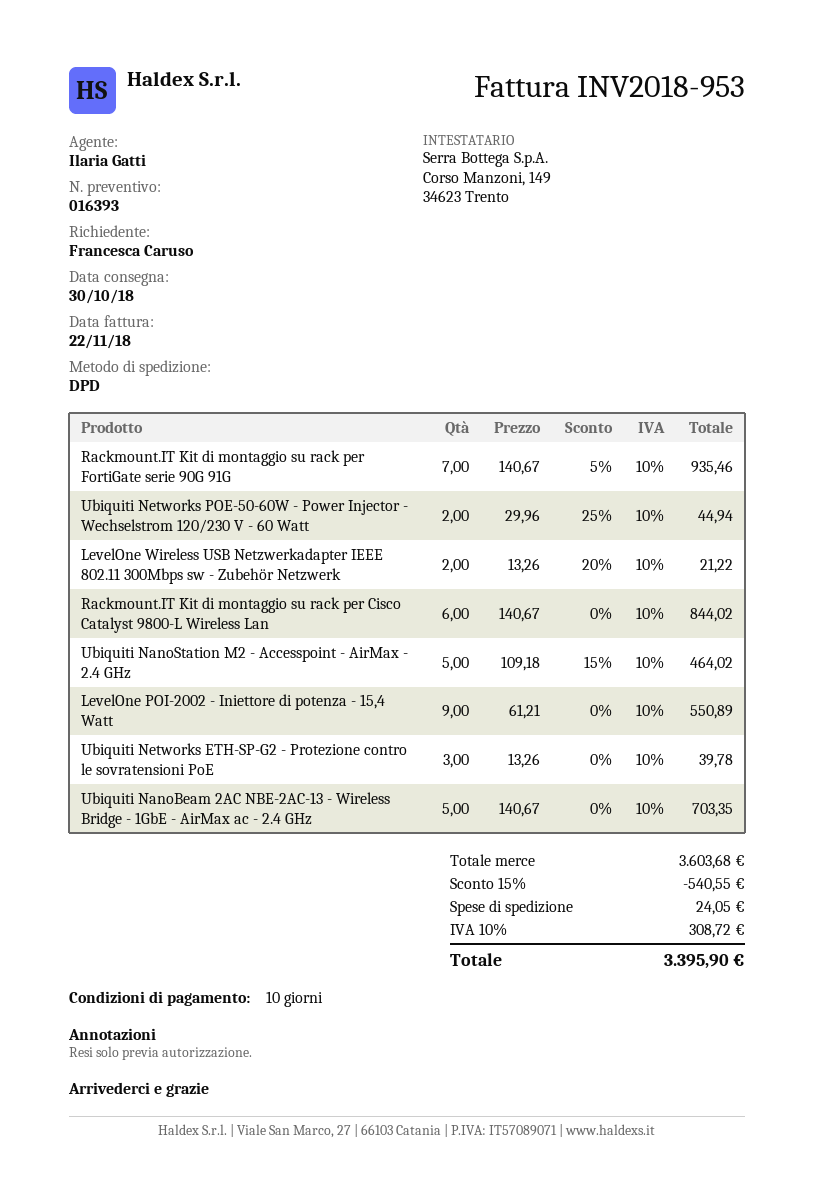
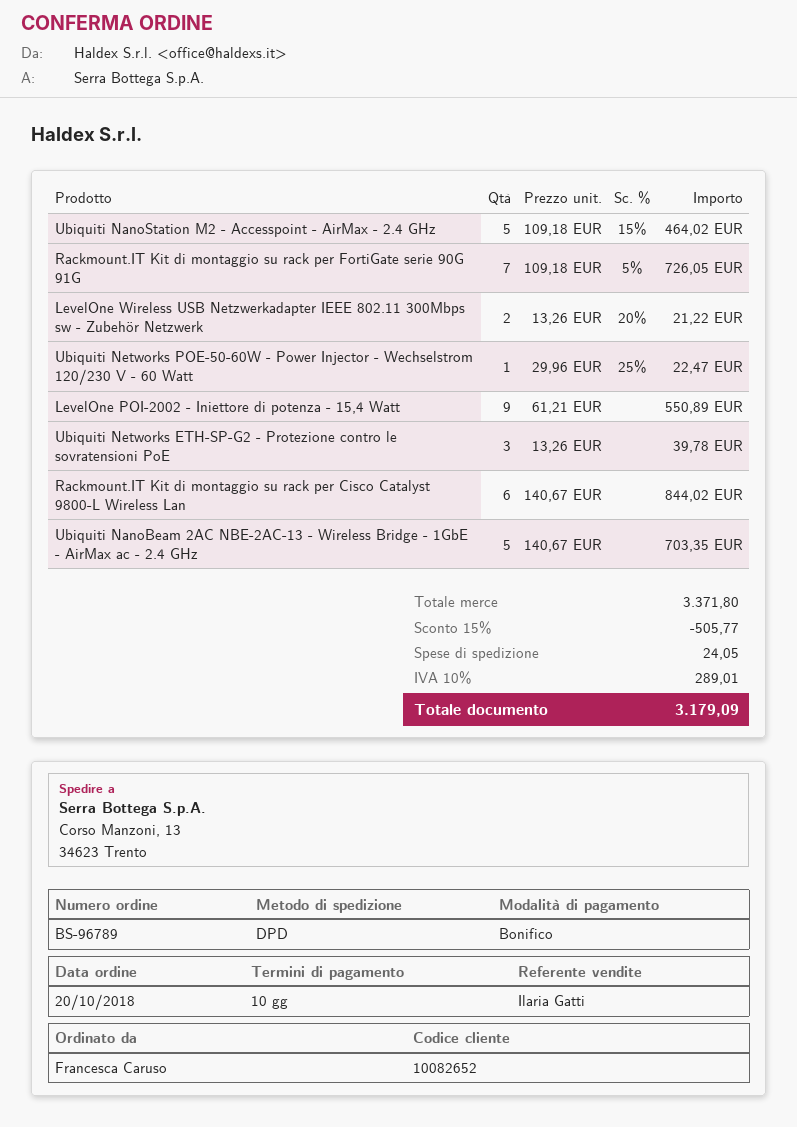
Rackmount.IT Kit di montaggio su rack per FortiGate serie 90G 91G: 7 x 140.67 - 5% = 935.46 -> 7 x 109.18 - 5% = 726.05
Ubiquiti Networks POE-50-60W - Power Injector - Wechselstrom 120/230 V - 60 Watt: 2 x 29.96 - 25% = 44.94 -> 1 x 29.96 - 25% = 22.47
subtotal: 3603.68 -> 3371.80
discount: 15% = 540.55 -> 15% = 505.77
tax: 10% = 308.72 -> 10% = 289.01
total: 3395.90 -> 3179.09

